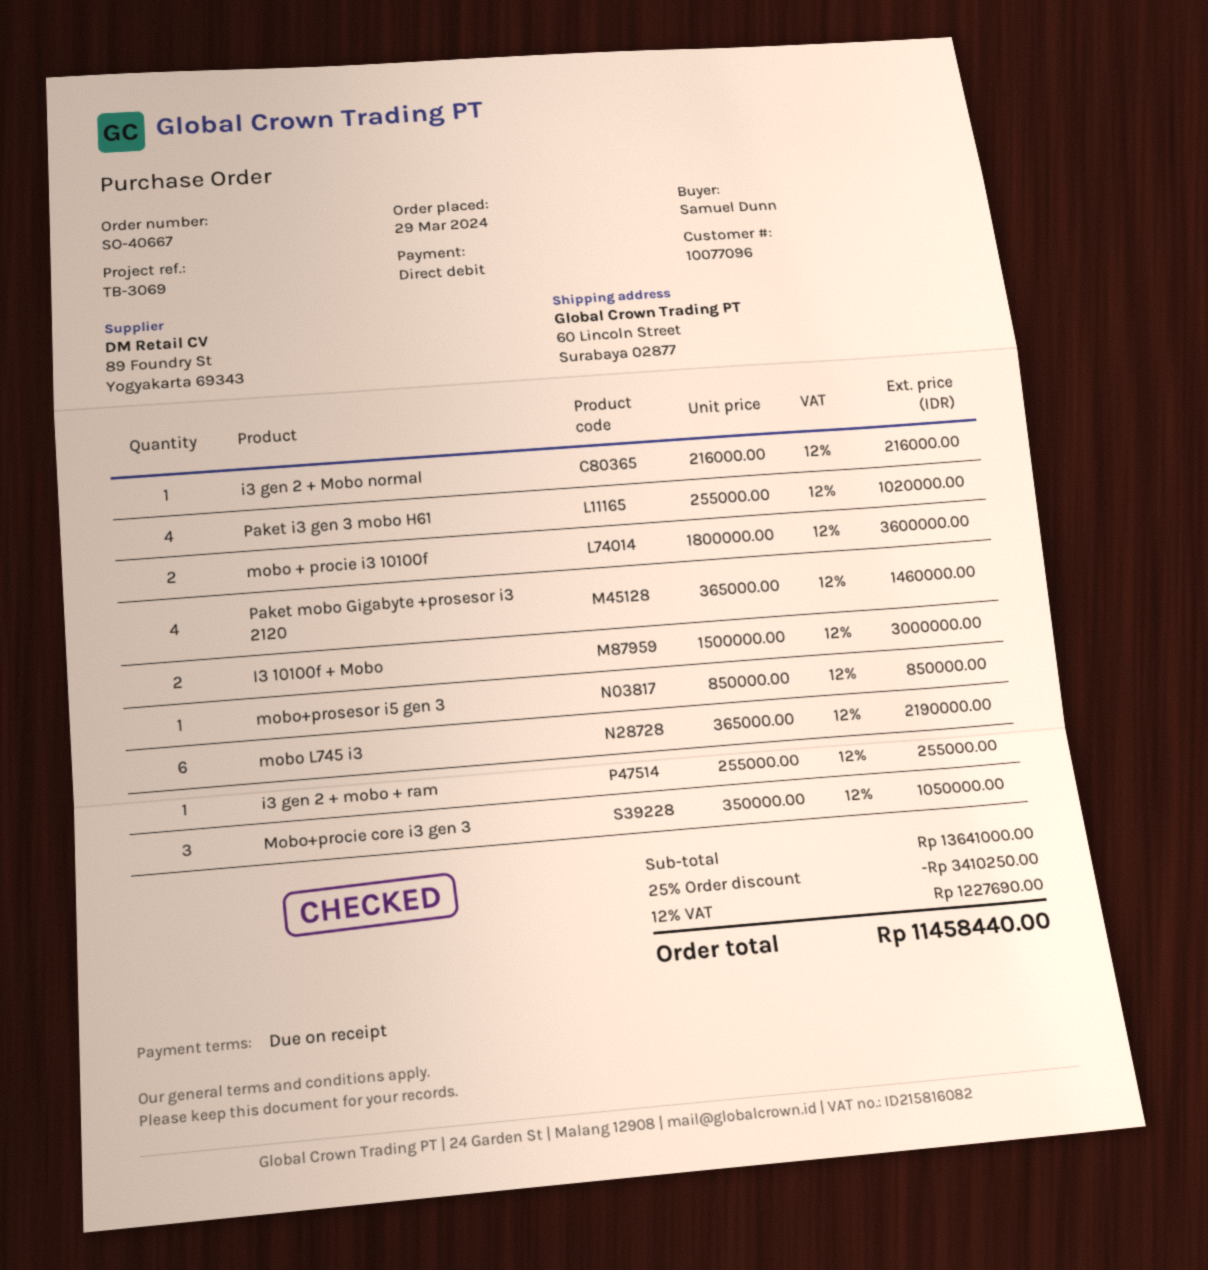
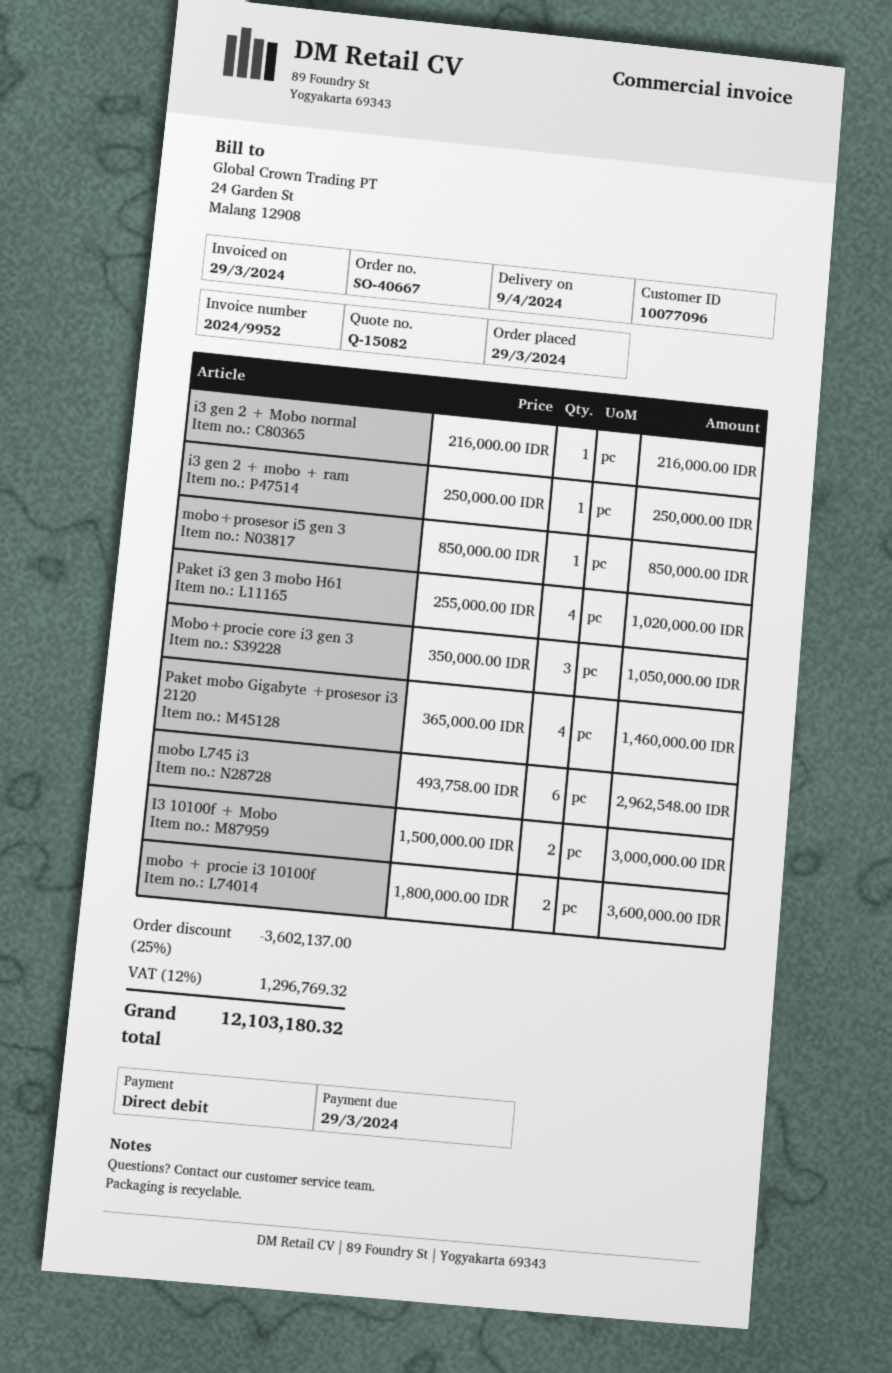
mobo L745 i3: 6 x 365000.00 = 2190000.00 -> 6 x 493758.00 = 2962548.00
i3 gen 2 + mobo + ram: 1 x 255000.00 = 255000.00 -> 1 x 250000.00 = 250000.00
discount: 25% = 3410250.00 -> 25% = 3602137.00
tax: 12% = 1227690.00 -> 12% = 1296769.32
total: 11458440.00 -> 12103180.32

